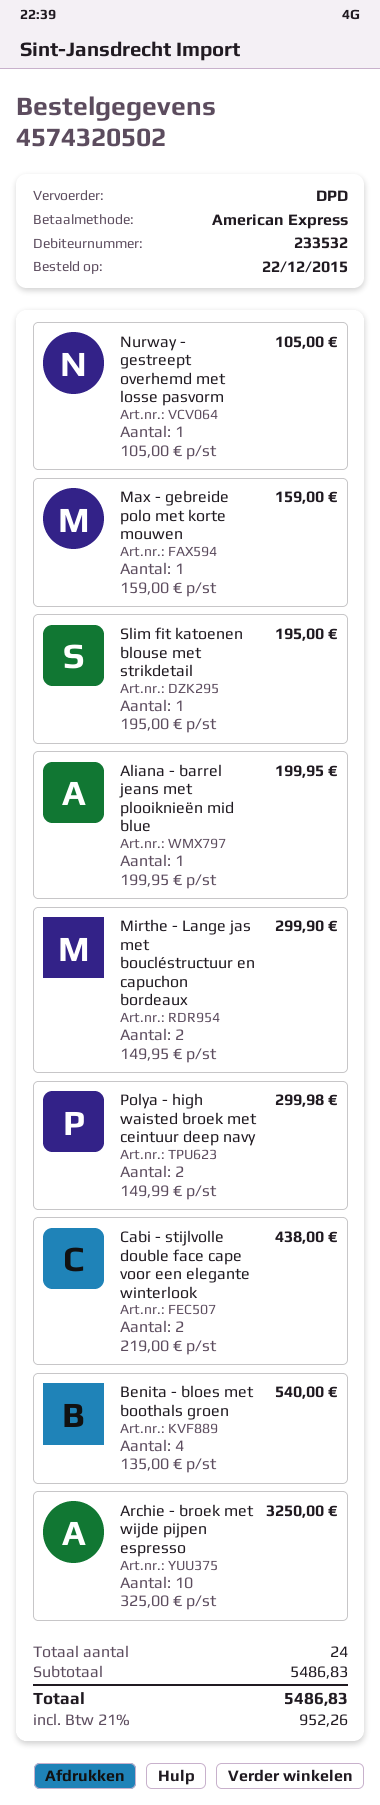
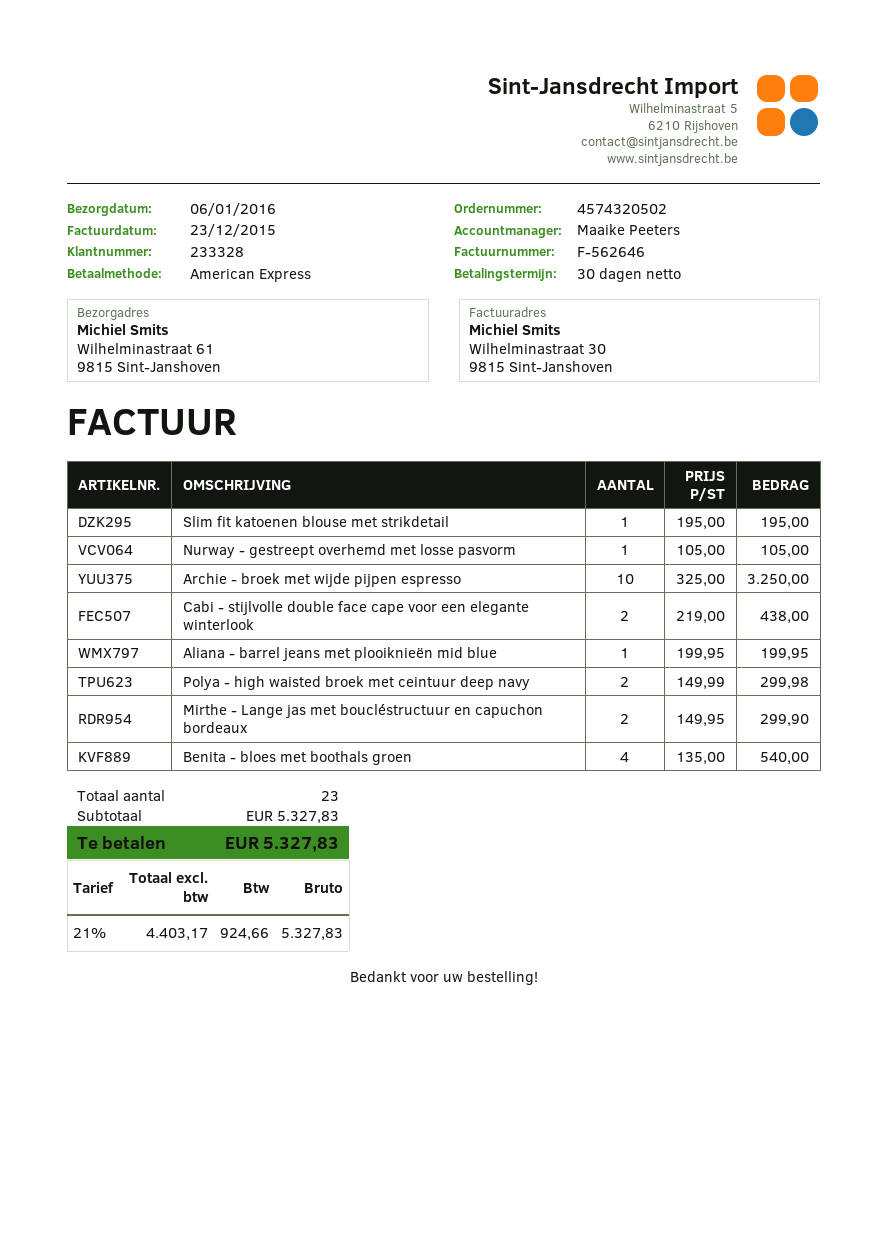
customer number: 233532 -> 233328
Max - gebreide polo met korte mouwen: 1 x 159.00 = 159.00 -> none
total quantity: 24 -> 23
subtotal: 5486.83 -> 5327.83
tax: 21% = 952.26 -> 21% = 924.66
total: 5486.83 -> 5327.83

